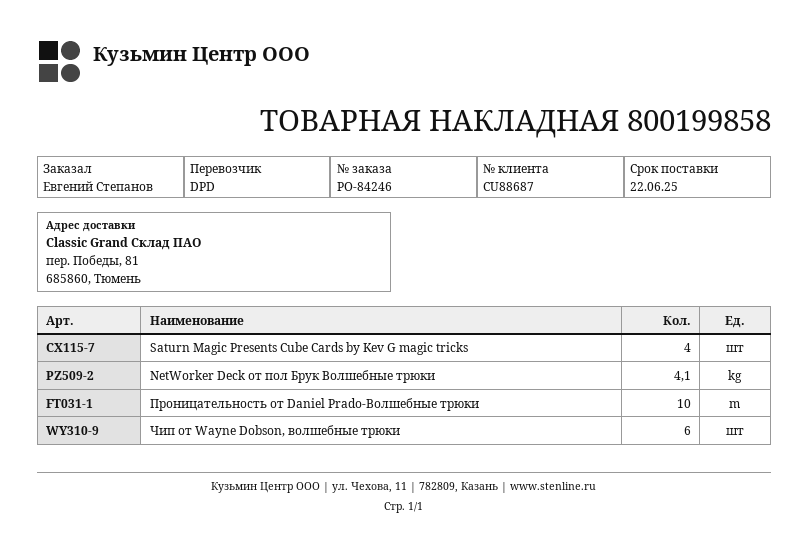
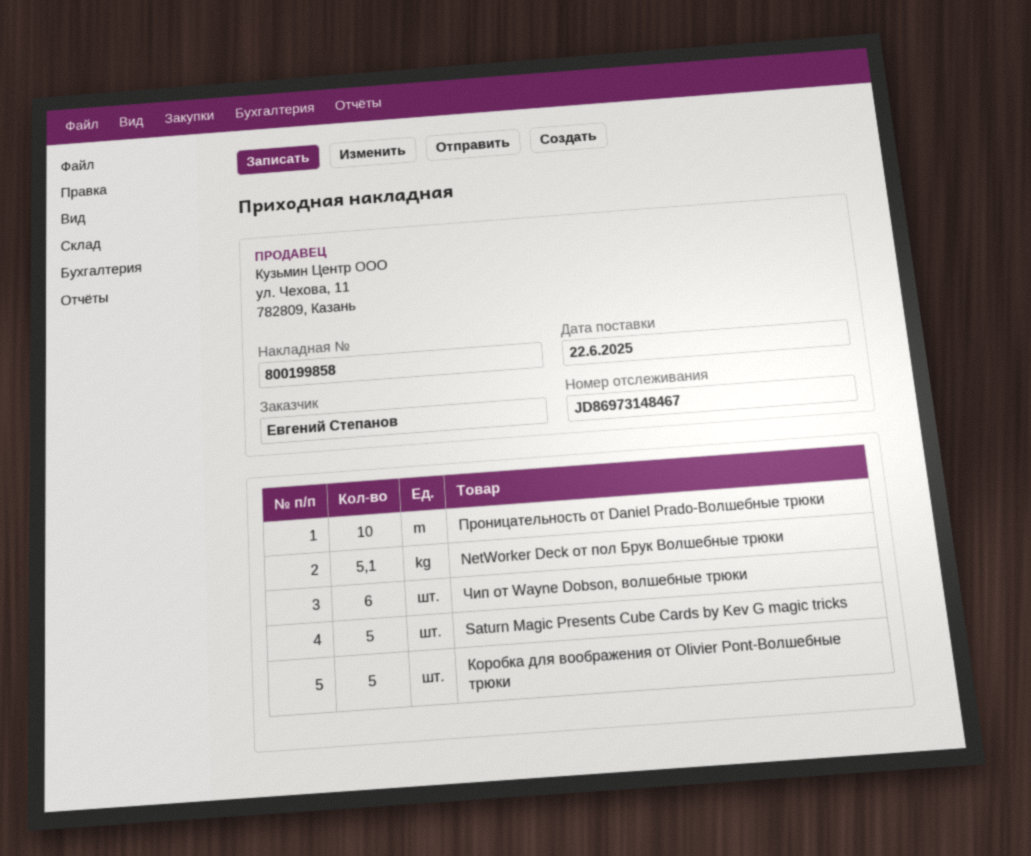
Saturn Magic Presents Cube Cards by Kev G magic tricks: 4 -> 5
NetWorker Deck от пол Брук Волшебные трюки: 4.1 -> 5.1
Коробка для воображения от Olivier Pont-Волшебные трюки: none -> 5

